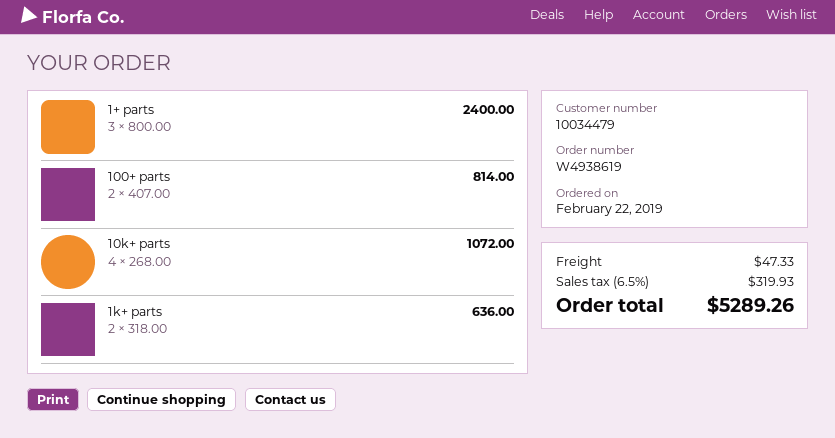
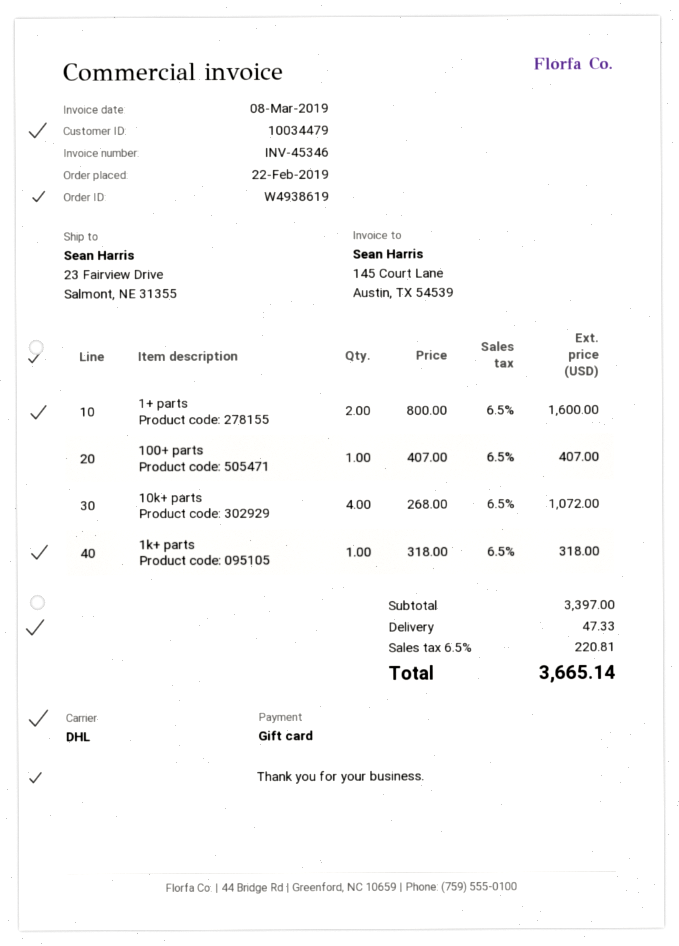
1+ parts: 3 x 800.00 = 2400.00 -> 2 x 800.00 = 1600.00
100+ parts: 2 x 407.00 = 814.00 -> 1 x 407.00 = 407.00
1k+ parts: 2 x 318.00 = 636.00 -> 1 x 318.00 = 318.00
tax: 6.5% = 319.93 -> 6.5% = 220.81
total: 5289.26 -> 3665.14

